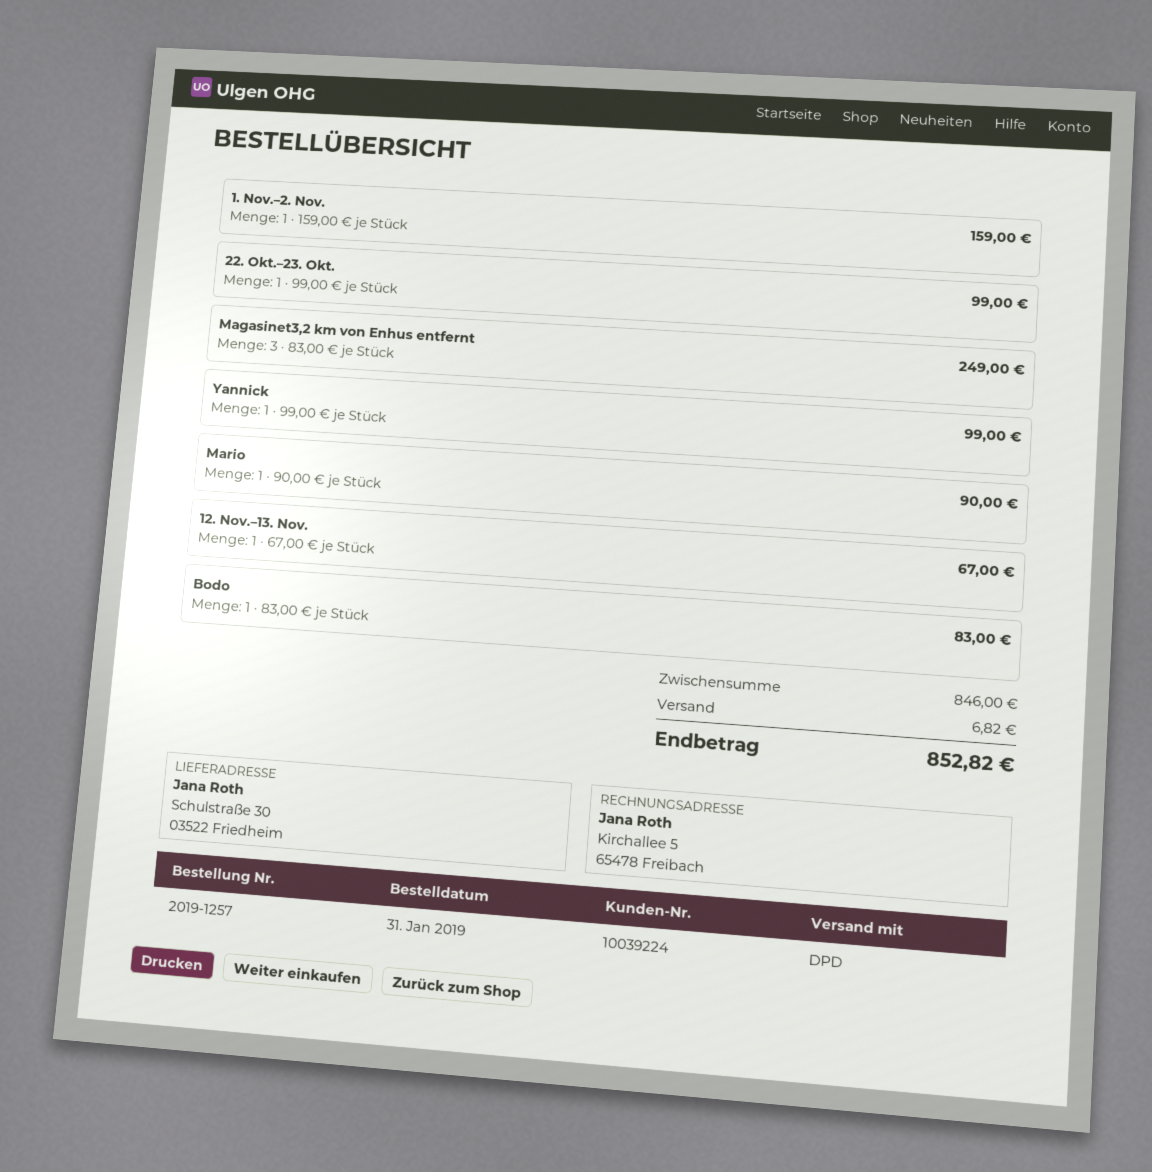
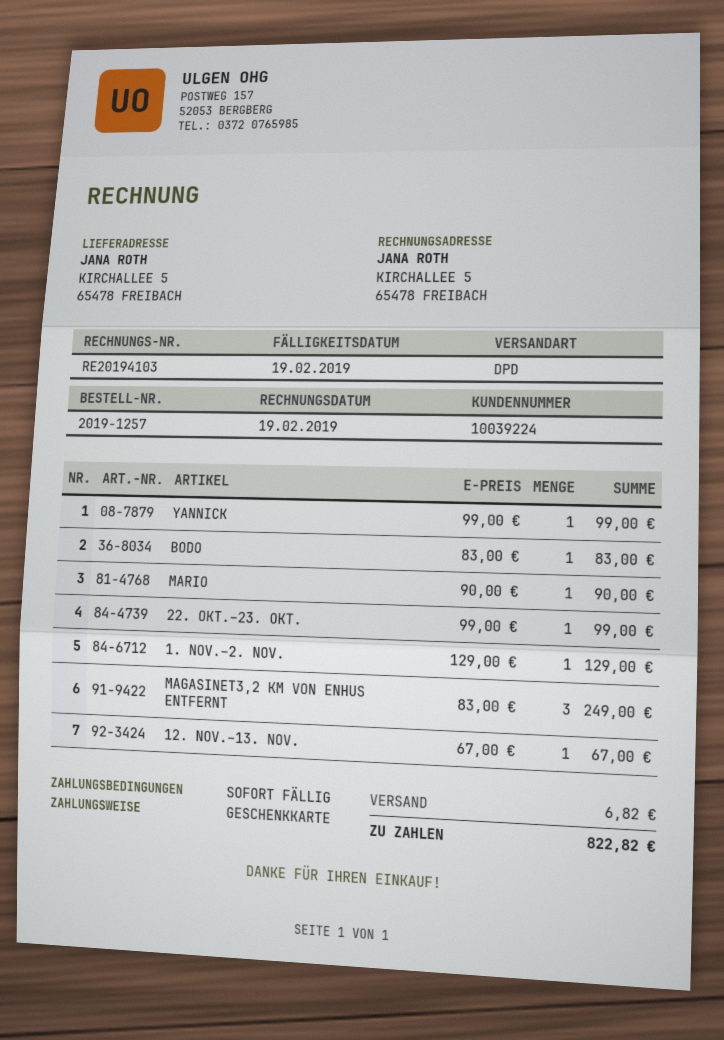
ship to: Schulstraße 30, 03522 Friedheim -> KIRCHALLEE 5, 65478 FREIBACH
1. Nov.–2. Nov.: 1 x 159.00 = 159.00 -> 1 x 129.00 = 129.00
total: 852.82 -> 822.82

